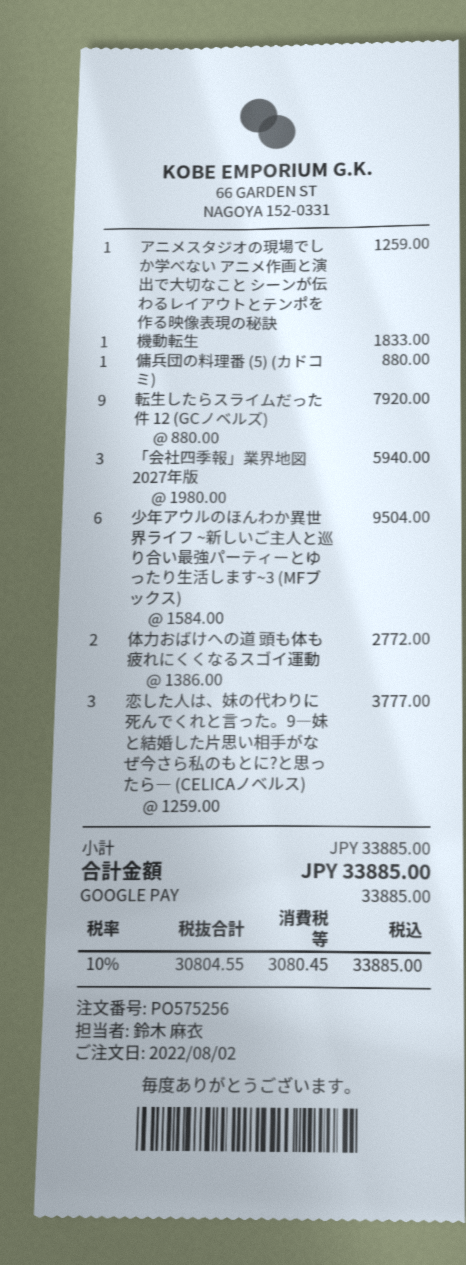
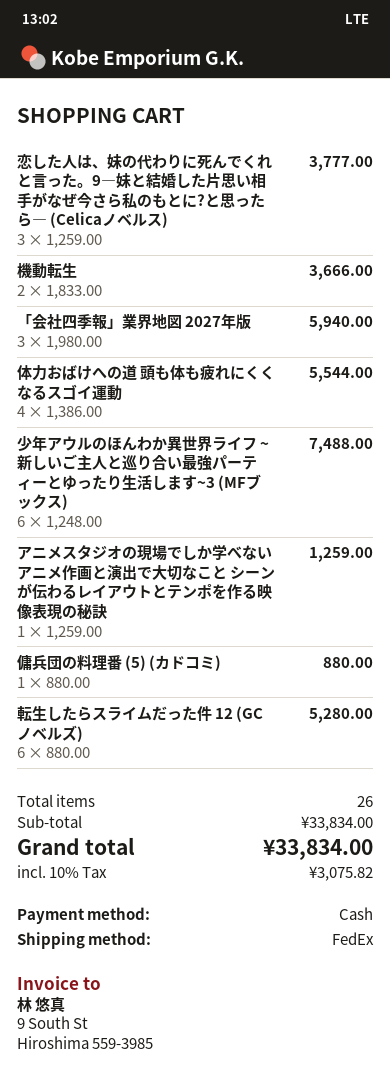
payment method: Google Pay -> cash
機動転生: 1 x 1833.00 = 1833.00 -> 2 x 1833.00 = 3666.00
転生したらスライムだった件 12 (GCノベルズ): 9 x 880.00 = 7920.00 -> 6 x 880.00 = 5280.00
少年アウルのほんわか異世界ライフ ~新しいご主人と巡り合い最強パーティーとゆったり生活します~3 (MFブックス): 6 x 1584.00 = 9504.00 -> 6 x 1248.00 = 7488.00
体力おばけへの道 頭も体も疲れにくくなるスゴイ運動: 2 x 1386.00 = 2772.00 -> 4 x 1386.00 = 5544.00
subtotal: 33885.00 -> 33834.00
tax: 10% = 3080.45 -> 10% = 3075.82
total: 33885.00 -> 33834.00

